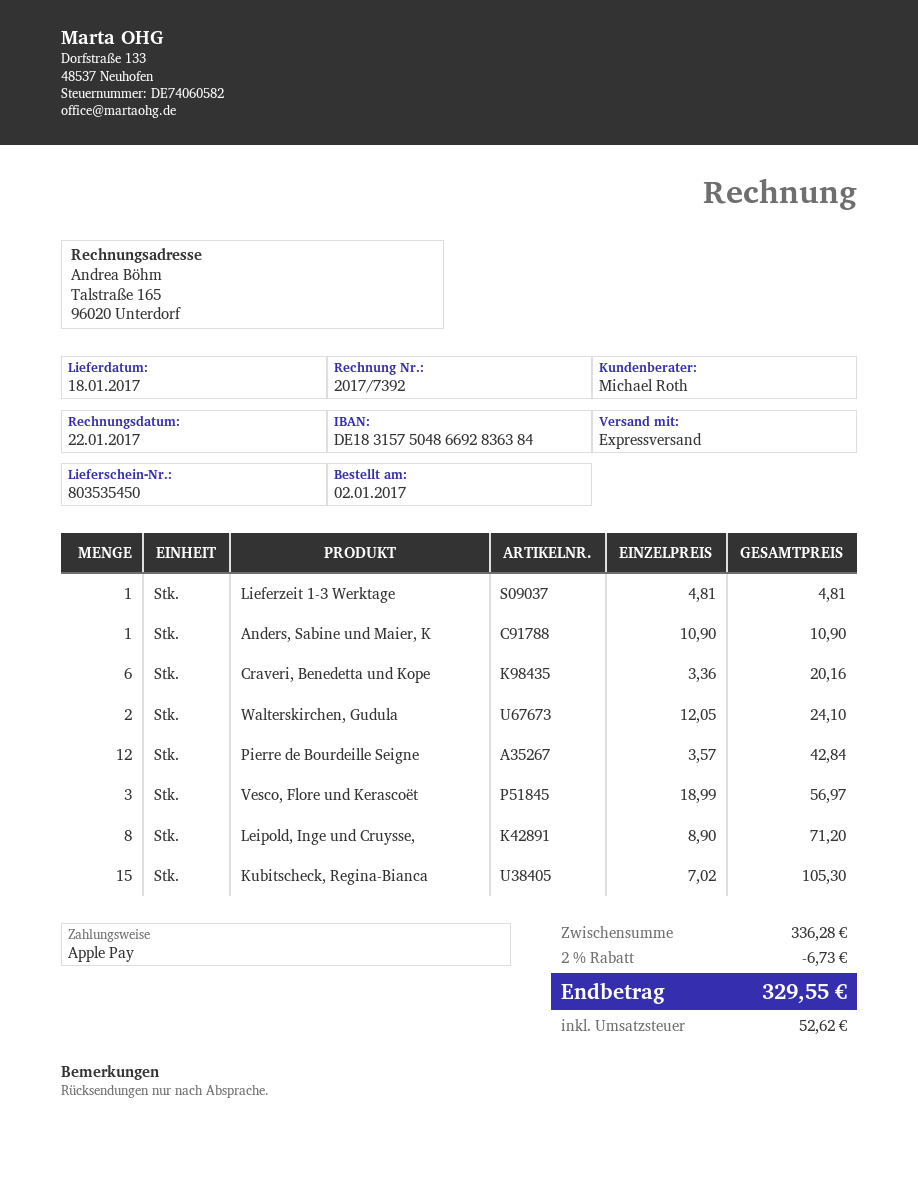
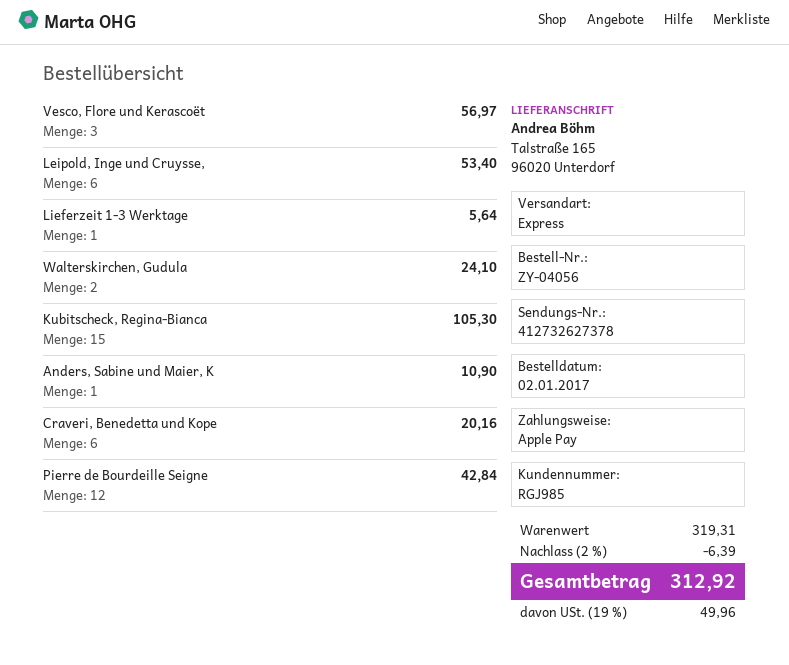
Lieferzeit 1-3 Werktage: 1 for 4.81 -> 1 for 5.64
Leipold, Inge und Cruysse,: 8 for 71.20 -> 6 for 53.40
subtotal: 336.28 -> 319.31
discount: 2% = 6.73 -> 2% = 6.39
tax: 52.62 -> 49.96
total: 329.55 -> 312.92

